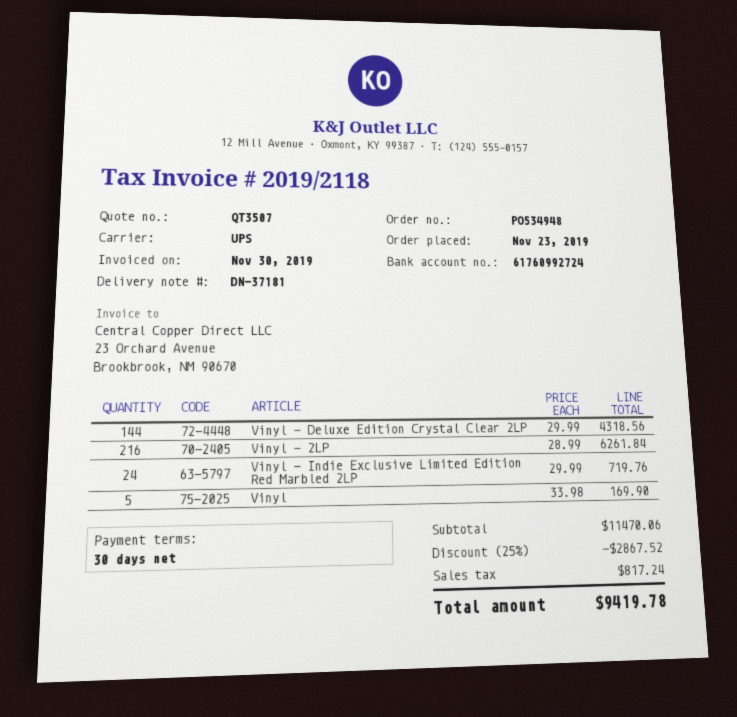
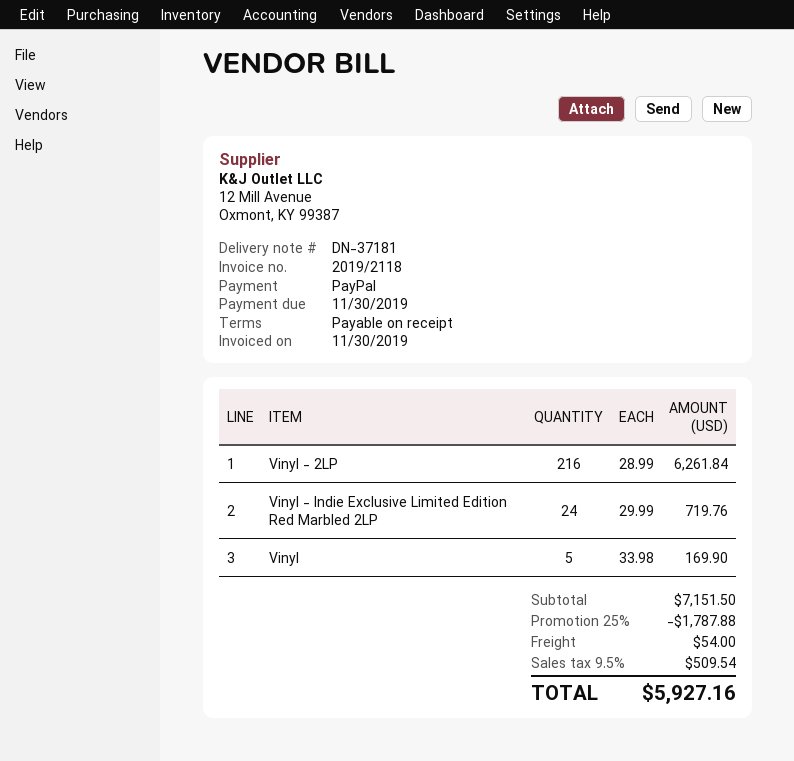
payment terms: 30 days -> on receipt
Vinyl - Deluxe Edition Crystal Clear 2LP: 144 x 29.99 = 4318.56 -> none
subtotal: 11470.06 -> 7151.50
discount: 25% = 2867.52 -> 25% = 1787.88
shipping: none -> 54.00
tax: 817.24 -> 509.54
total: 9419.78 -> 5927.16

